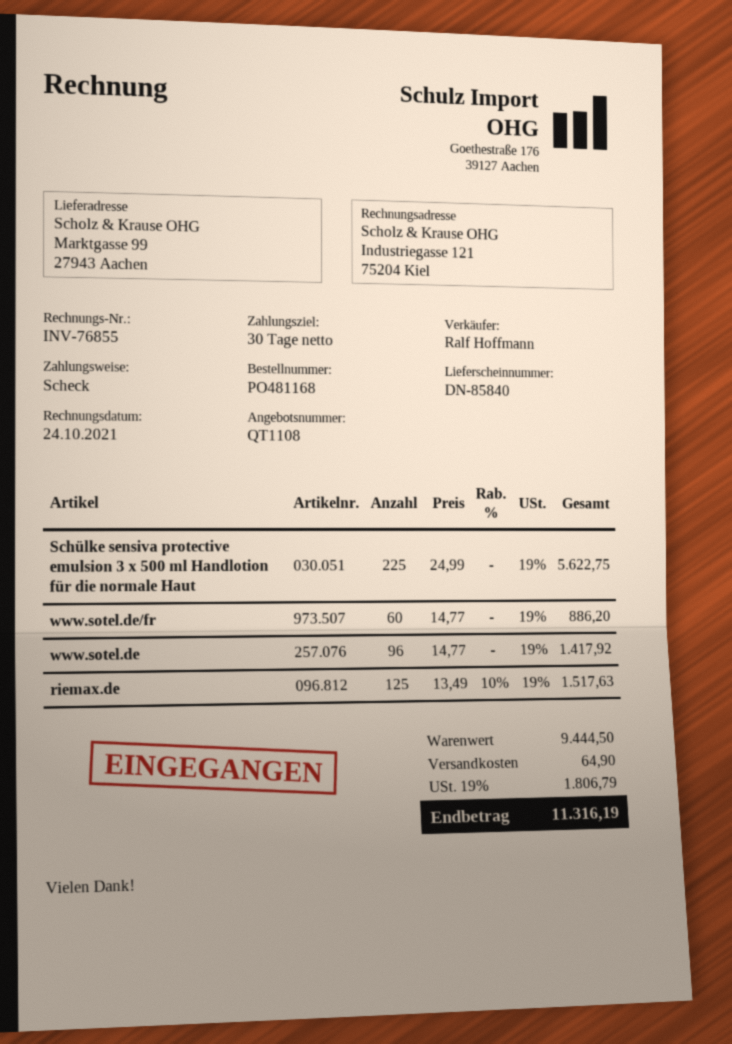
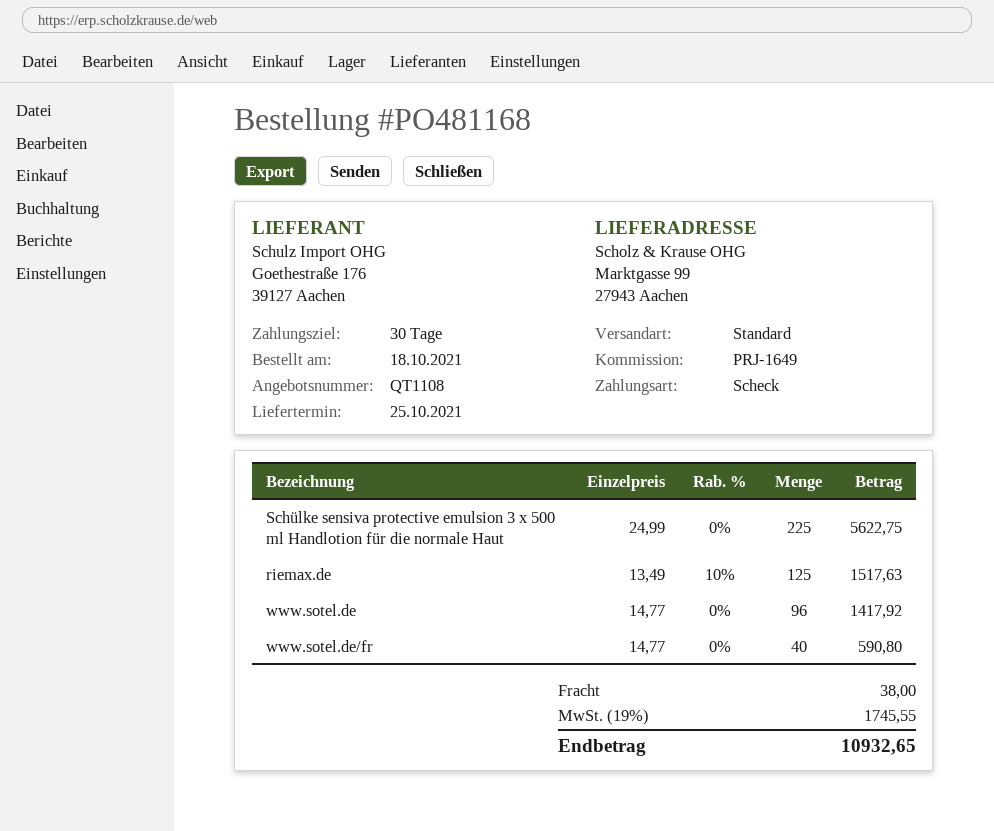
www.sotel.de/fr: 60 x 14.77 = 886.20 -> 40 x 14.77 = 590.80
shipping: 64.90 -> 38.00
tax: 19% = 1806.79 -> 19% = 1745.55
total: 11316.19 -> 10932.65

